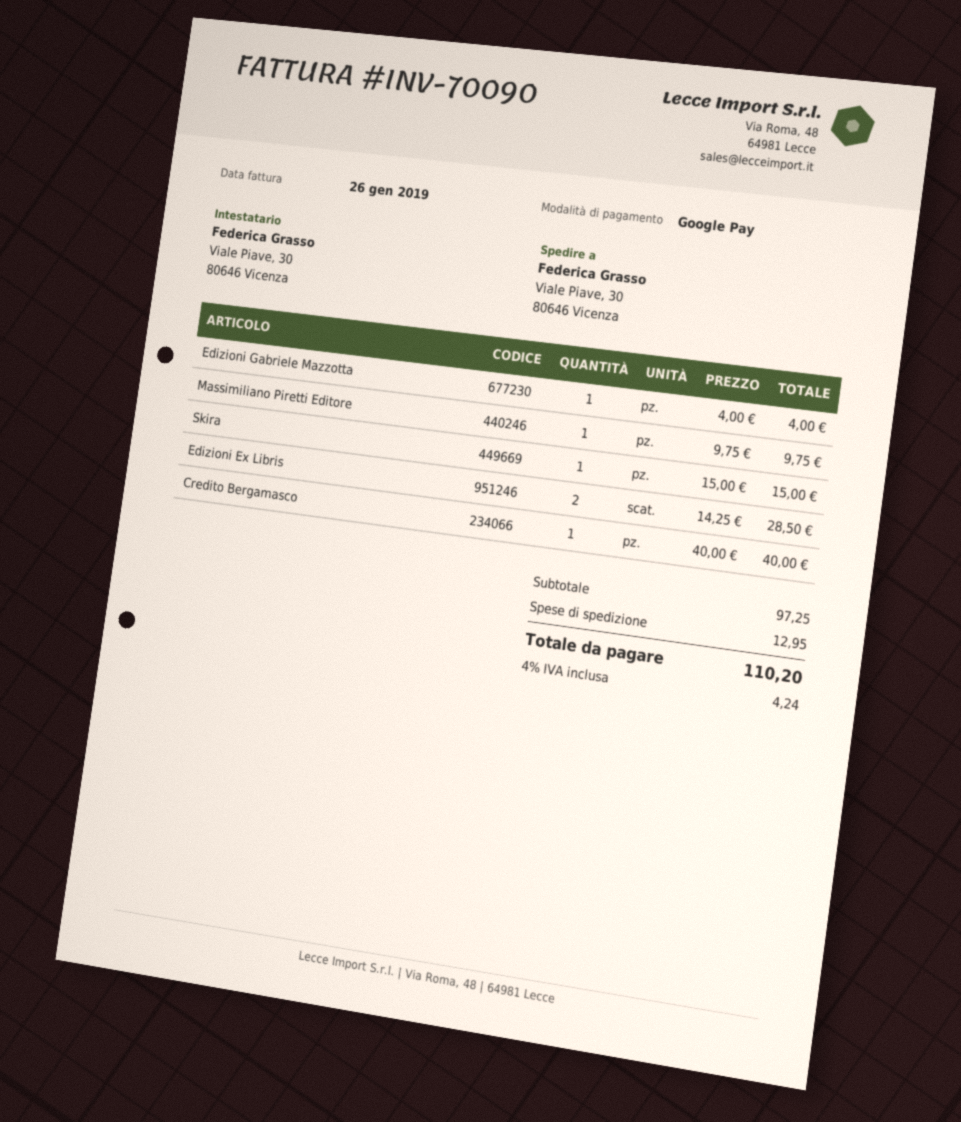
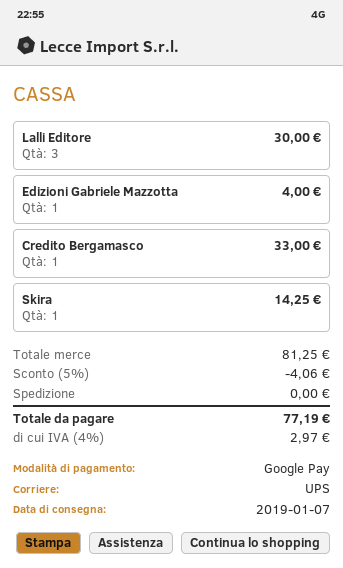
Massimiliano Piretti Editore: 1 for 9.75 -> none
Skira: 1 for 15.00 -> 1 for 14.25
Edizioni Ex Libris: 2 for 28.50 -> none
Credito Bergamasco: 1 for 40.00 -> 1 for 33.00
Lalli Editore: none -> 3 for 30.00
subtotal: 97.25 -> 81.25
discount: none -> 5% = 4.06
shipping: 12.95 -> 0.00
tax: 4% = 4.24 -> 4% = 2.97
total: 110.20 -> 77.19

